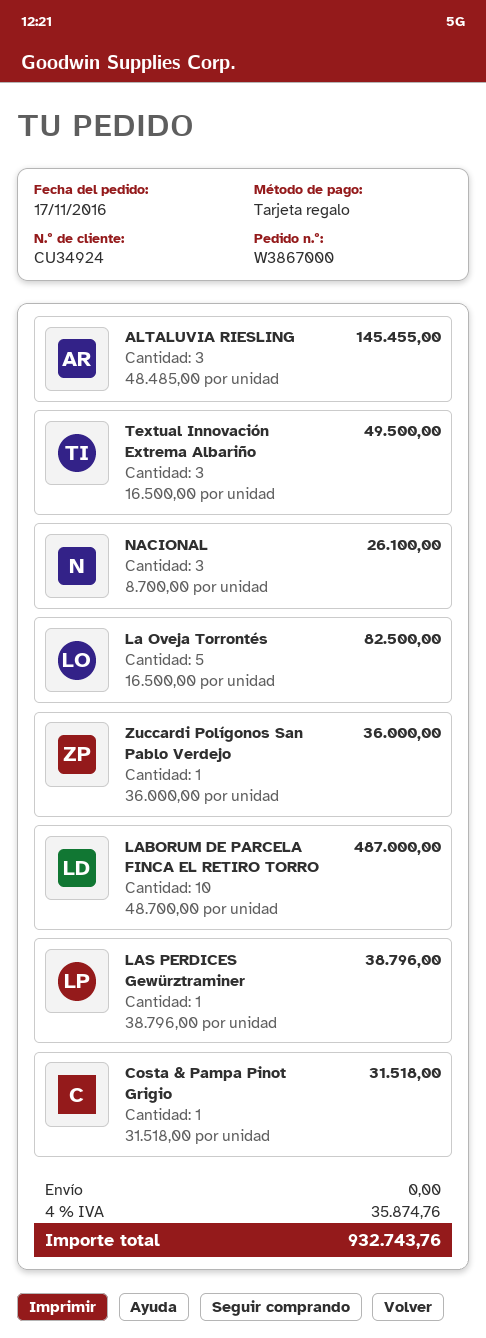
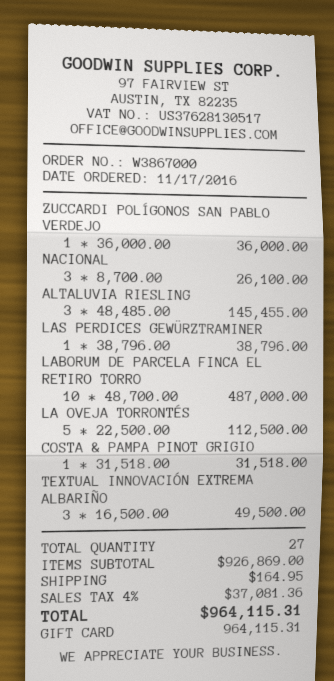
La Oveja Torrontés: 5 x 16500.00 = 82500.00 -> 5 x 22500.00 = 112500.00
shipping: 0.00 -> 164.95
tax: 4% = 35874.76 -> 4% = 37081.36
total: 932743.76 -> 964115.31

